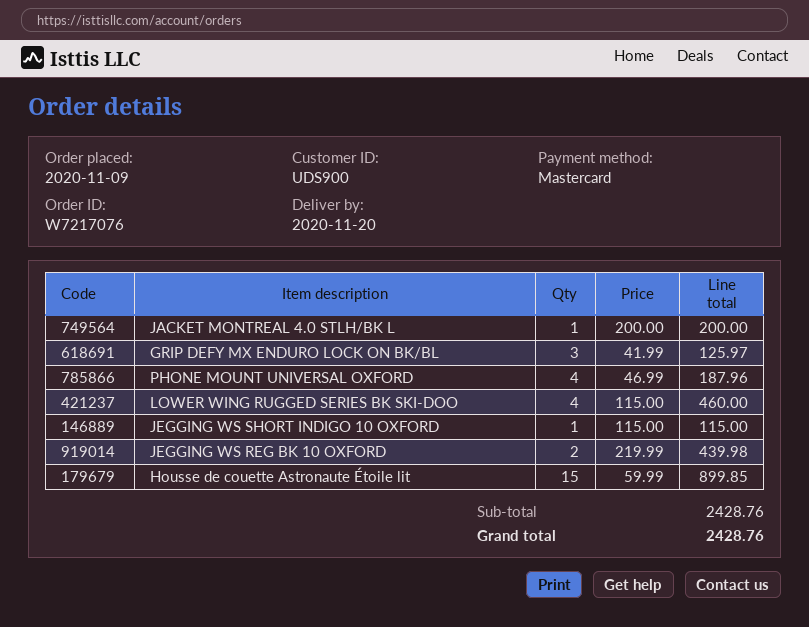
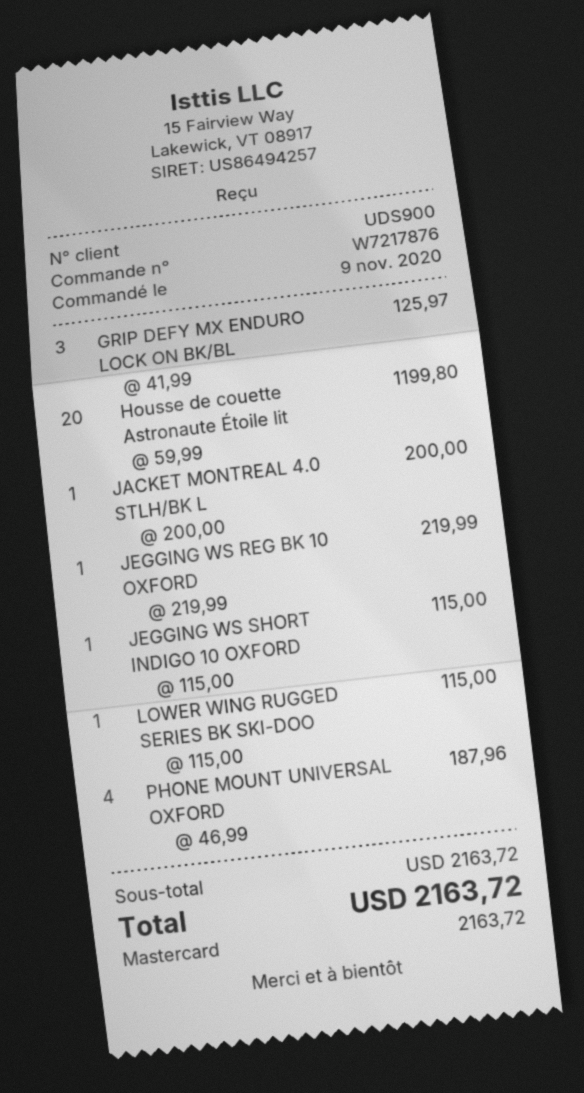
order number: W7217076 -> W7217876
LOWER WING RUGGED SERIES BK SKI-DOO: 4 x 115.00 = 460.00 -> 1 x 115.00 = 115.00
JEGGING WS REG BK 10 OXFORD: 2 x 219.99 = 439.98 -> 1 x 219.99 = 219.99
Housse de couette Astronaute Étoile lit: 15 x 59.99 = 899.85 -> 20 x 59.99 = 1199.80
subtotal: 2428.76 -> 2163.72
total: 2428.76 -> 2163.72

